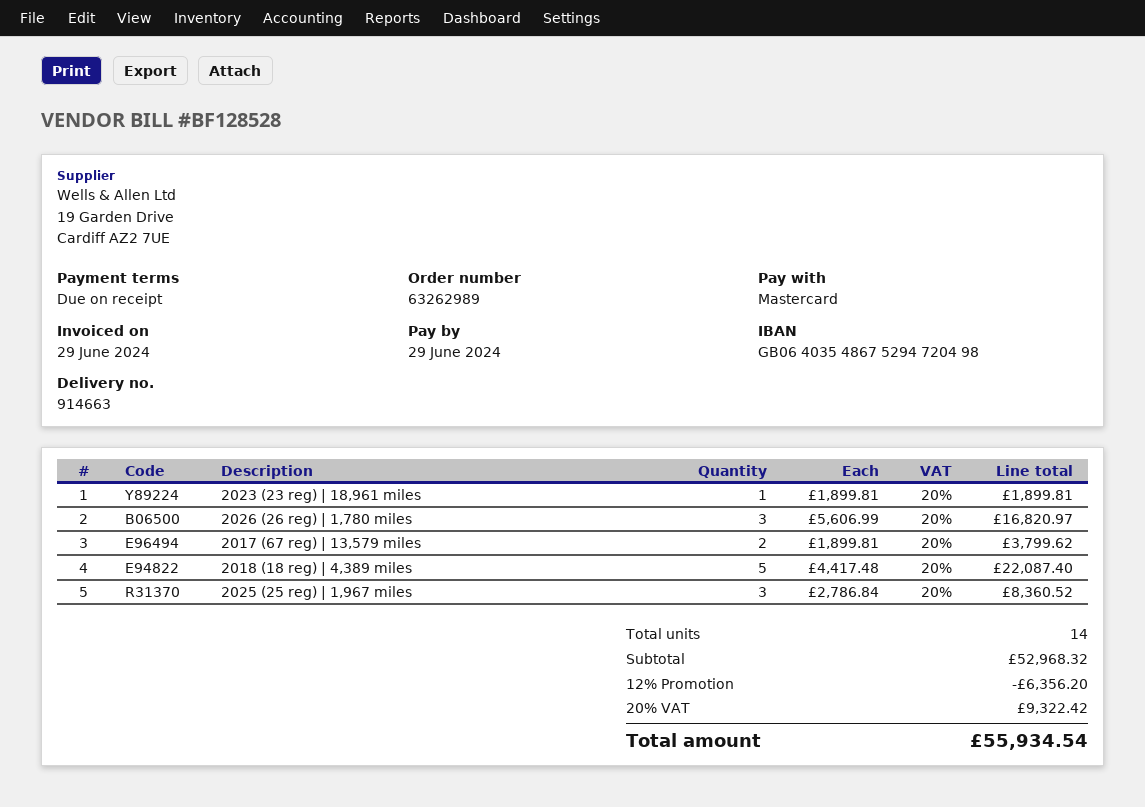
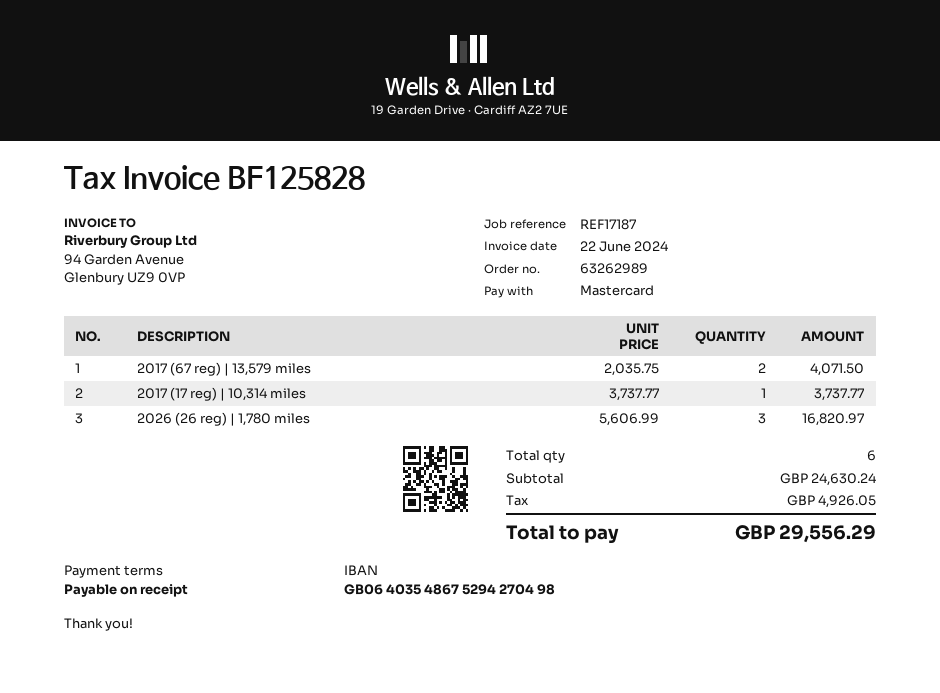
invoice number: BF128528 -> BF125828
invoice date: 2024-06-29 -> 2024-06-22
bank account: GB06403548675294720498 -> GB06403548675294270498
2023 (23 reg) | 18,961 miles: 1 x 1899.81 = 1899.81 -> none
2017 (67 reg) | 13,579 miles: 2 x 1899.81 = 3799.62 -> 2 x 2035.75 = 4071.50
2018 (18 reg) | 4,389 miles: 5 x 4417.48 = 22087.40 -> none
2025 (25 reg) | 1,967 miles: 3 x 2786.84 = 8360.52 -> none
2017 (17 reg) | 10,314 miles: none -> 1 x 3737.77 = 3737.77
total quantity: 14 -> 6
subtotal: 52968.32 -> 24630.24
discount: 12% = 6356.20 -> none
tax: 9322.42 -> 4926.05
total: 55934.54 -> 29556.29

